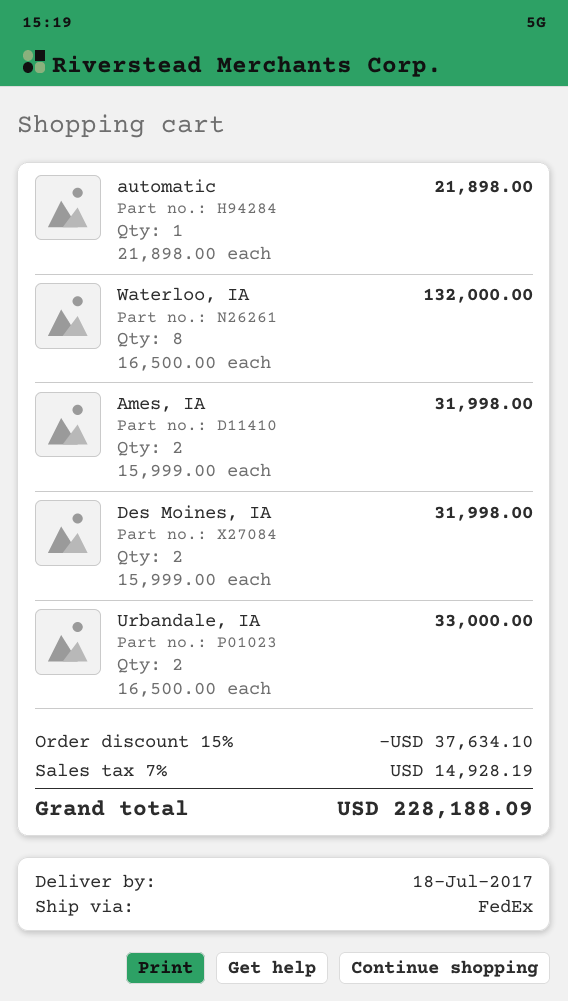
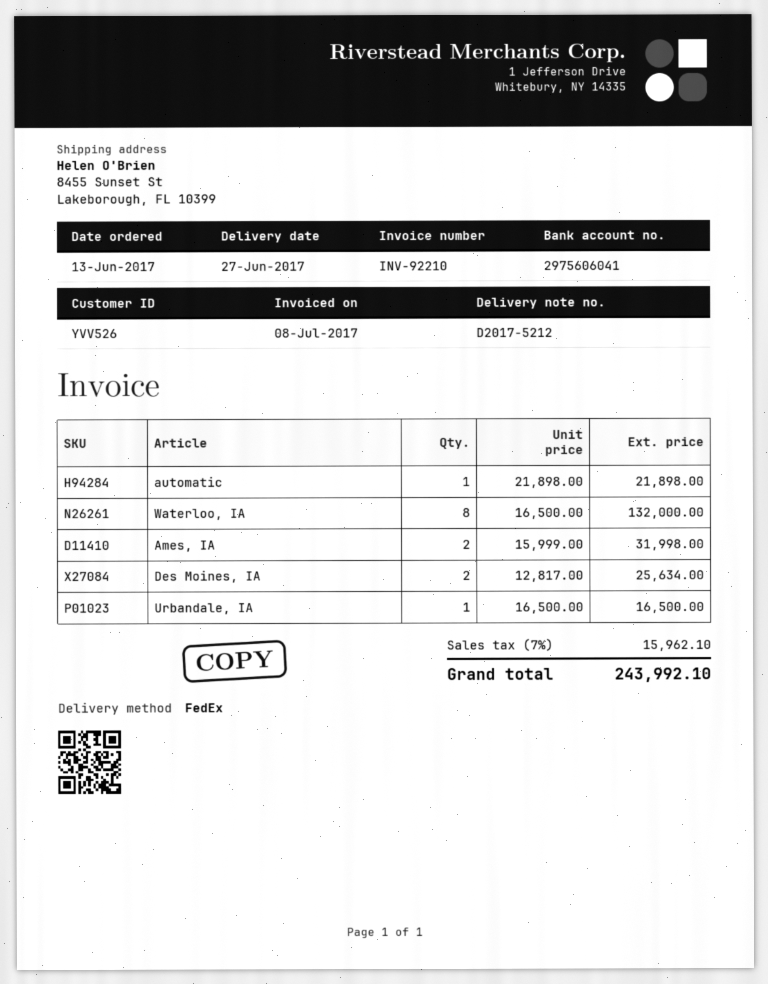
delivery date: 2017-07-18 -> 2017-06-27
Des Moines, IA: 2 x 15999.00 = 31998.00 -> 2 x 12817.00 = 25634.00
Urbandale, IA: 2 x 16500.00 = 33000.00 -> 1 x 16500.00 = 16500.00
discount: 15% = 37634.10 -> none
tax: 7% = 14928.19 -> 7% = 15962.10
total: 228188.09 -> 243992.10

